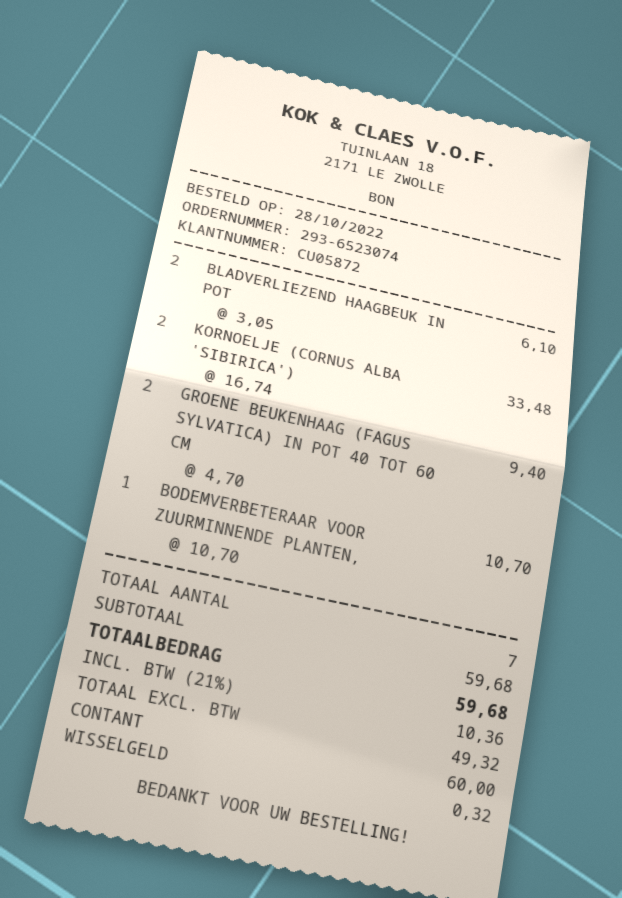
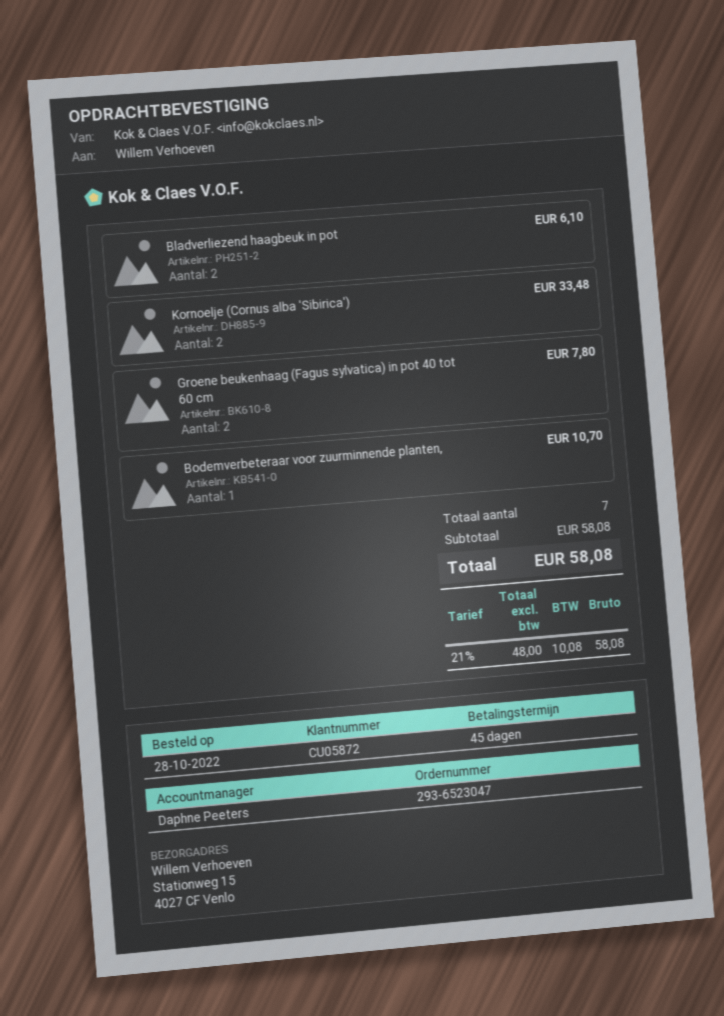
order number: 293-6523074 -> 293-6523047
GROENE BEUKENHAAG (FAGUS SYLVATICA) IN POT 40 TOT 60 CM: 2 for 9.40 -> 2 for 7.80
subtotal: 59.68 -> 58.08
net: 49.32 -> 48.00
tax: 21% = 10.36 -> 21% = 10.08
total: 59.68 -> 58.08

